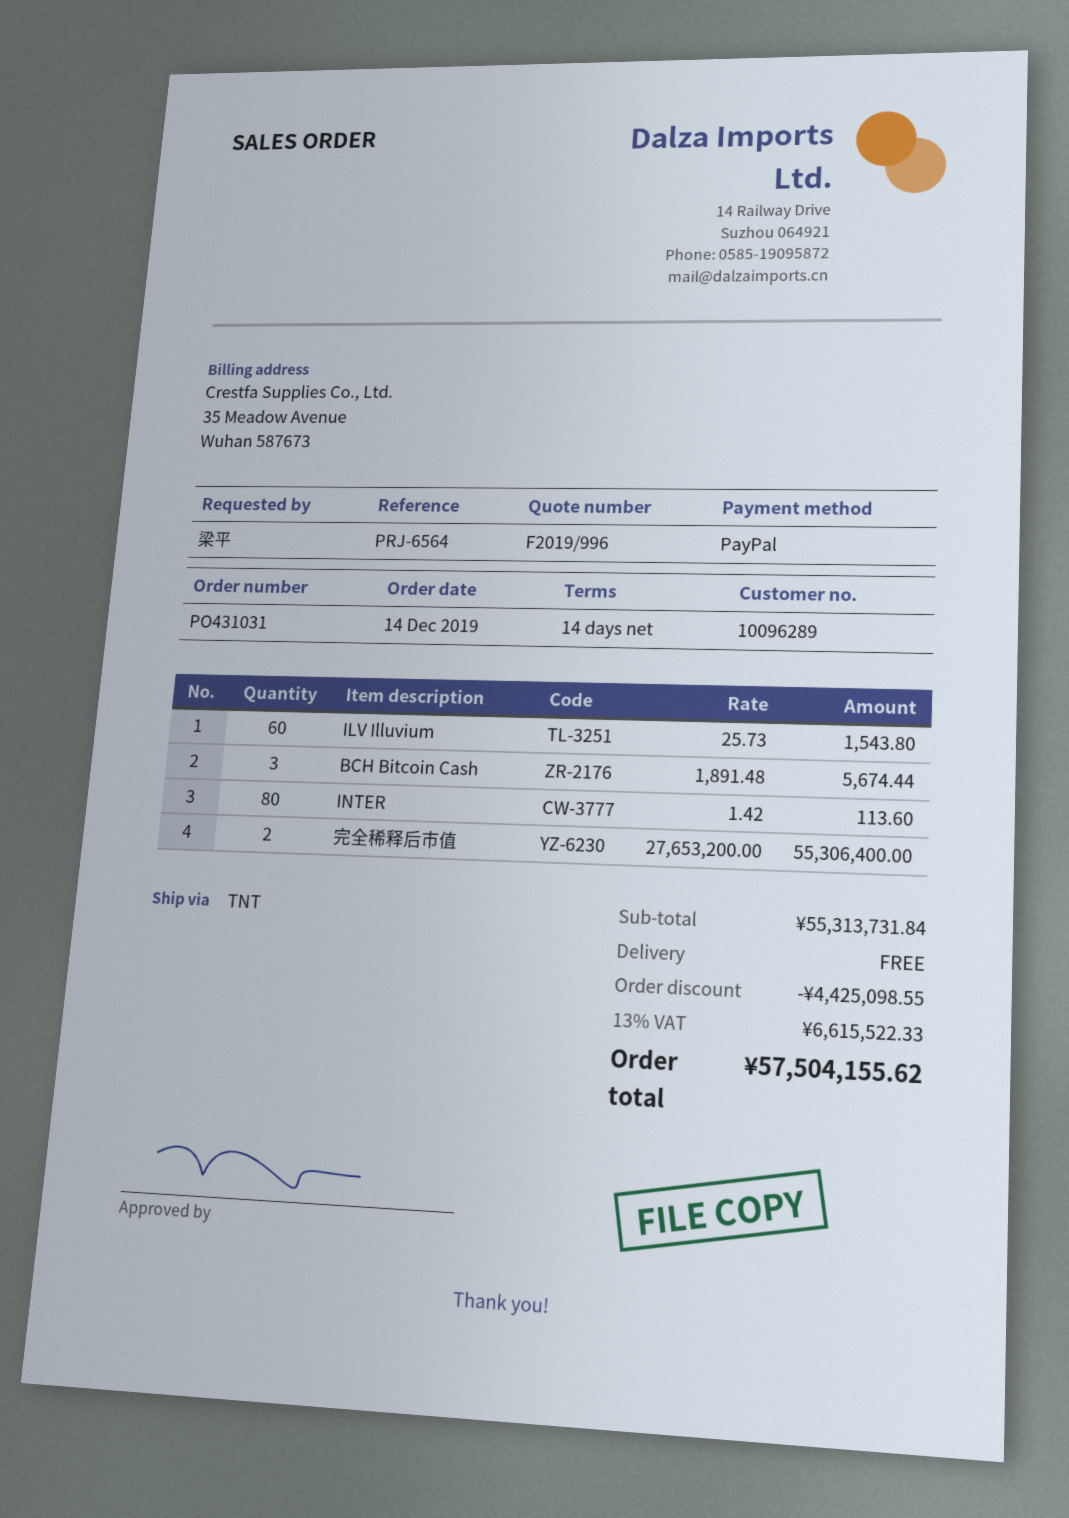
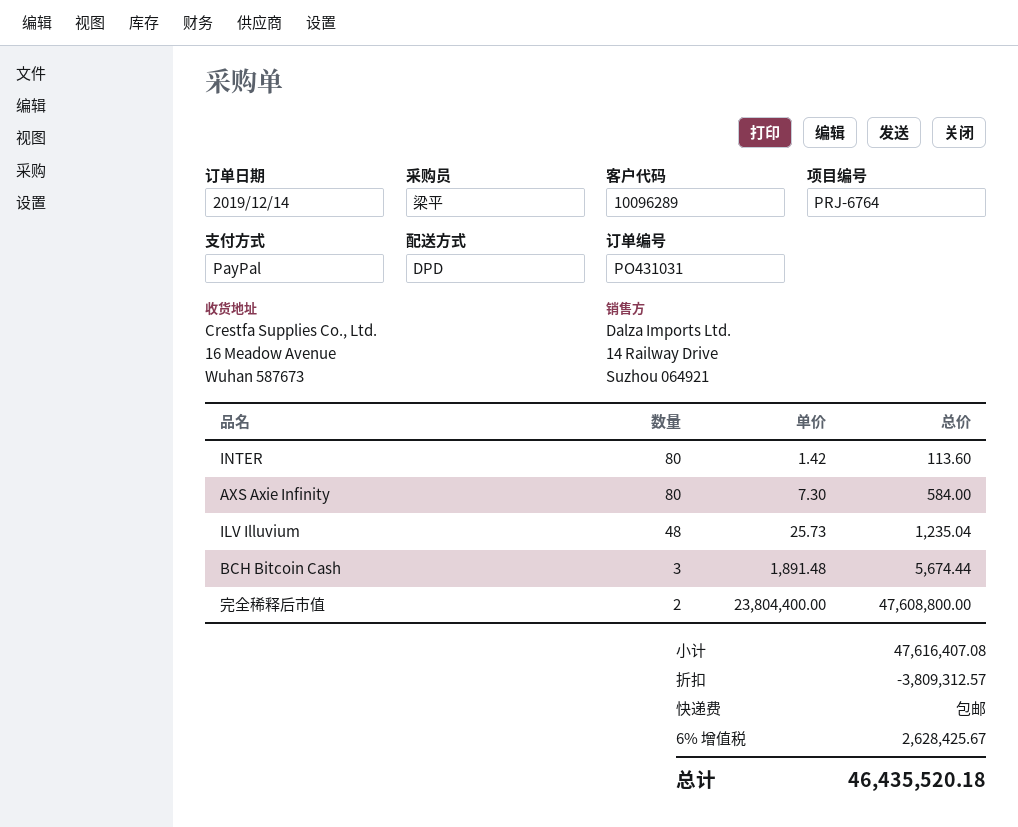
reference: PRJ-6564 -> PRJ-6764
shipping method: TNT -> DPD
ILV Illuvium: 60 x 25.73 = 1543.80 -> 48 x 25.73 = 1235.04
完全稀释后市值: 2 x 27653200.00 = 55306400.00 -> 2 x 23804400.00 = 47608800.00
AXS Axie Infinity: none -> 80 x 7.30 = 584.00
subtotal: 55313731.84 -> 47616407.08
discount: 4425098.55 -> 3809312.57
tax: 13% = 6615522.33 -> 6% = 2628425.67
total: 57504155.62 -> 46435520.18

